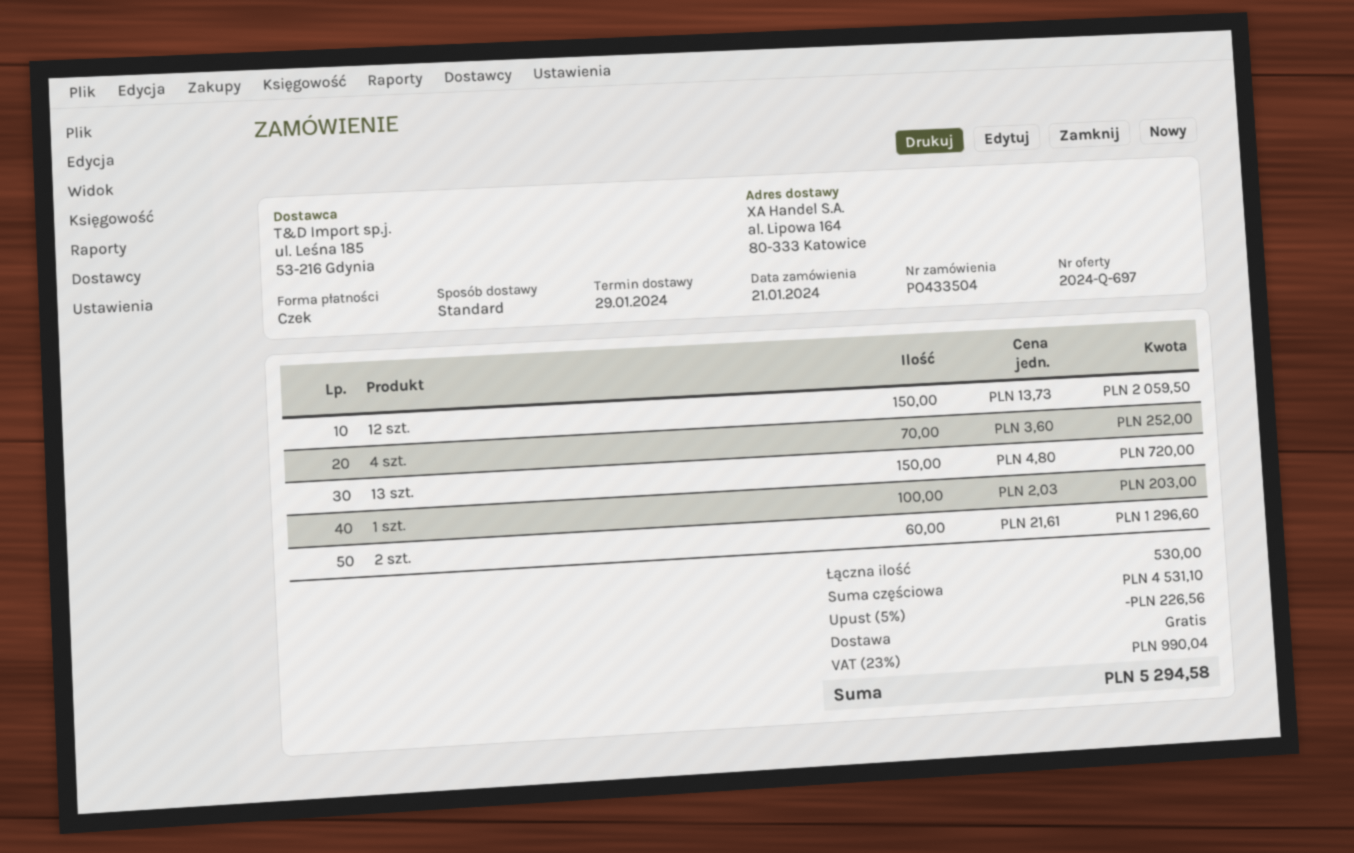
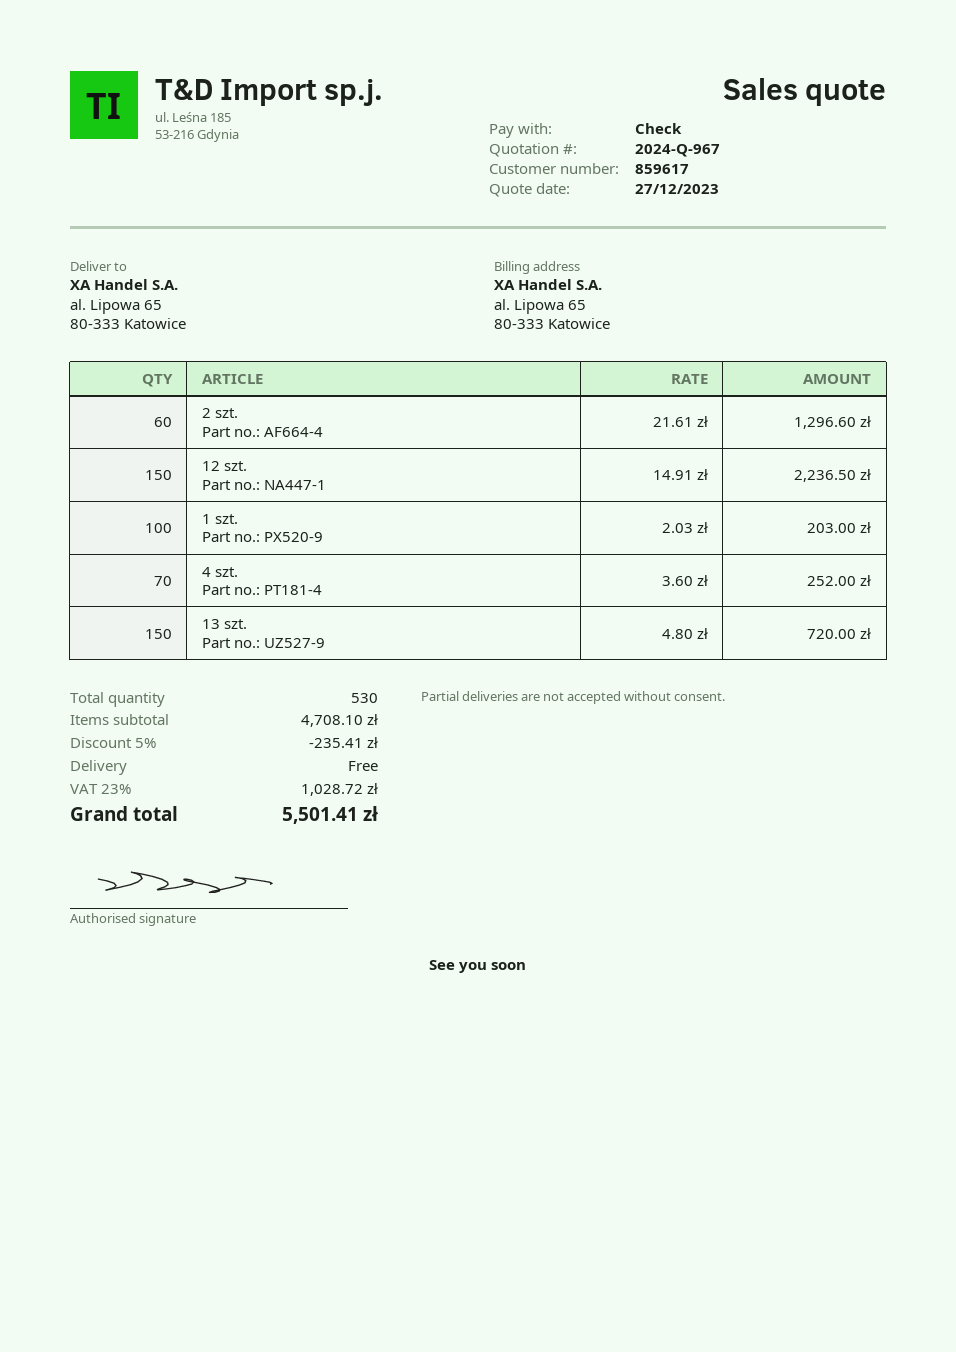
quote number: 2024-Q-697 -> 2024-Q-967
ship to: al. Lipowa 164, 80-333 Katowice -> al. Lipowa 65, 80-333 Katowice
12 szt.: 150 x 13.73 = 2059.50 -> 150 x 14.91 = 2236.50
subtotal: 4531.10 -> 4708.10
discount: 5% = 226.56 -> 5% = 235.41
tax: 23% = 990.04 -> 23% = 1028.72
total: 5294.58 -> 5501.41

